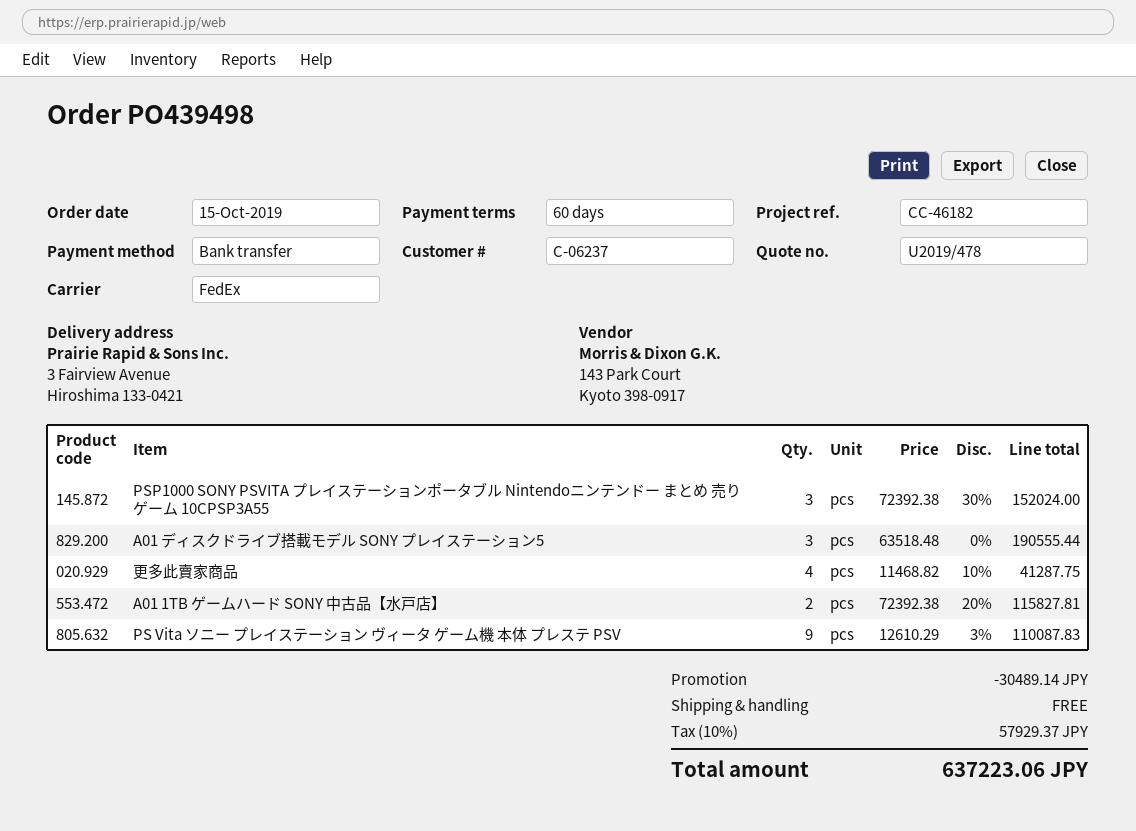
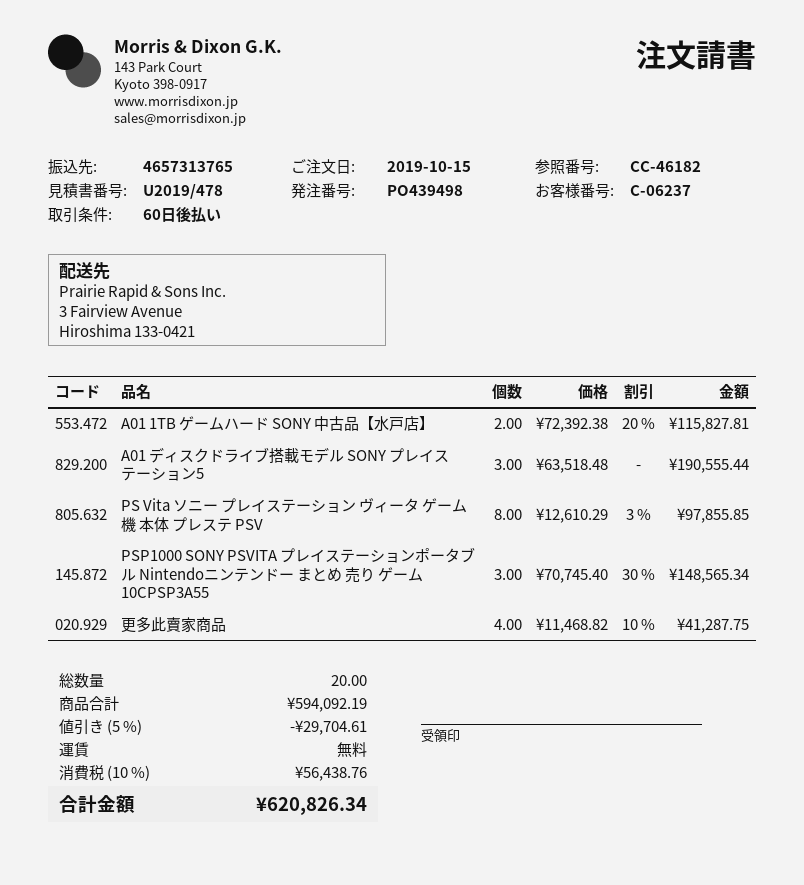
PSP1000 SONY PSVITA プレイステーションポータブル Nintendoニンテンドー まとめ 売り ゲーム 10CPSP3A55: 3 x 72392.38 - 30% = 152024.00 -> 3 x 70745.40 - 30% = 148565.34
PS Vita ソニー プレイステーション ヴィータ ゲーム機 本体 プレステ PSV: 9 x 12610.29 - 3% = 110087.83 -> 8 x 12610.29 - 3% = 97855.85
discount: 30489.14 -> 29704.61
tax: 10% = 57929.37 -> 10% = 56438.76
total: 637223.06 -> 620826.34

